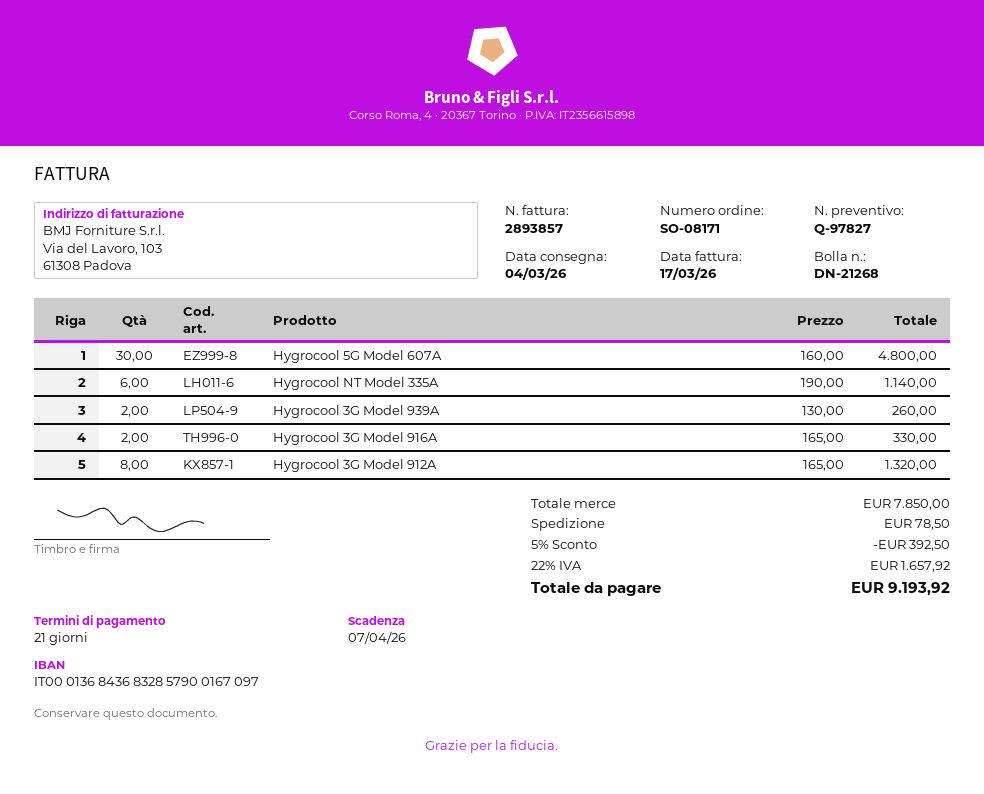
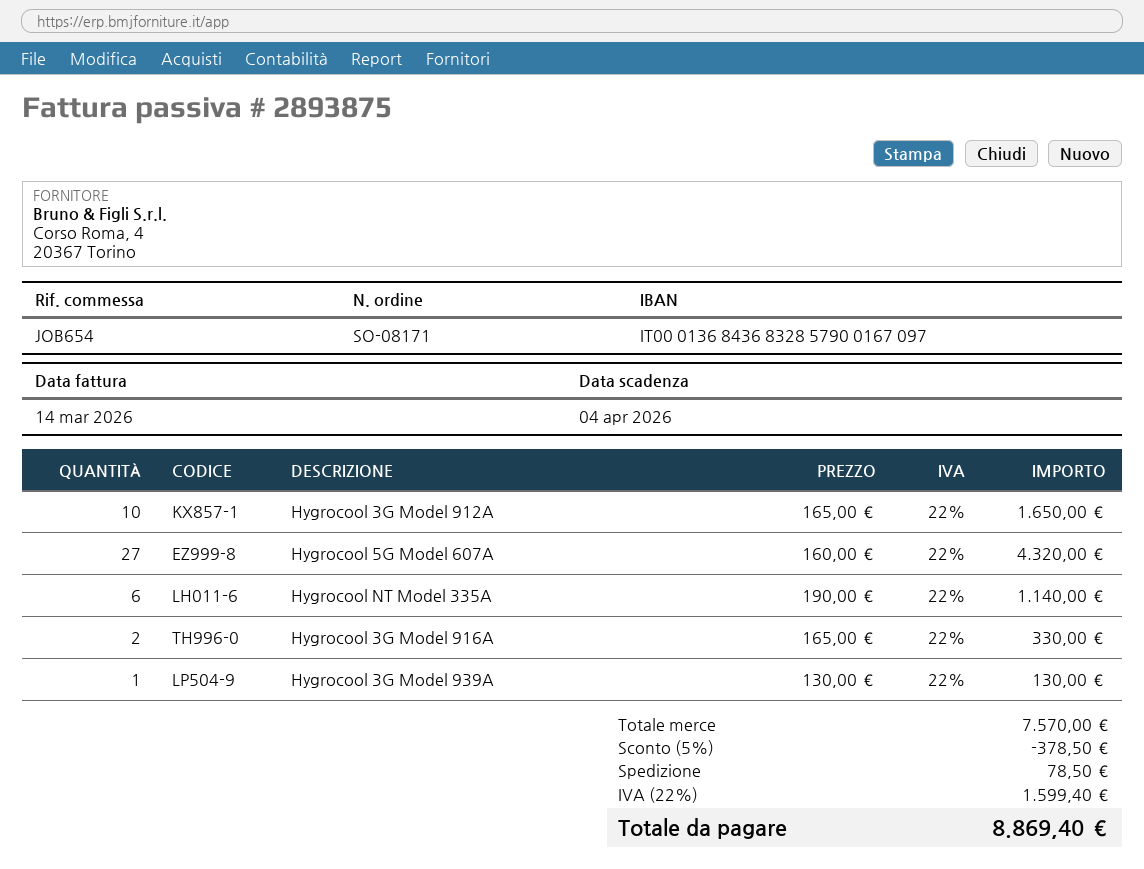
invoice number: 2893857 -> 2893875
invoice date: 2026-03-17 -> 2026-03-14
due date: 2026-04-07 -> 2026-04-04
Hygrocool 5G Model 607A: 30 x 160.00 = 4800.00 -> 27 x 160.00 = 4320.00
Hygrocool 3G Model 939A: 2 x 130.00 = 260.00 -> 1 x 130.00 = 130.00
Hygrocool 3G Model 912A: 8 x 165.00 = 1320.00 -> 10 x 165.00 = 1650.00
subtotal: 7850.00 -> 7570.00
discount: 5% = 392.50 -> 5% = 378.50
tax: 22% = 1657.92 -> 22% = 1599.40
total: 9193.92 -> 8869.40

